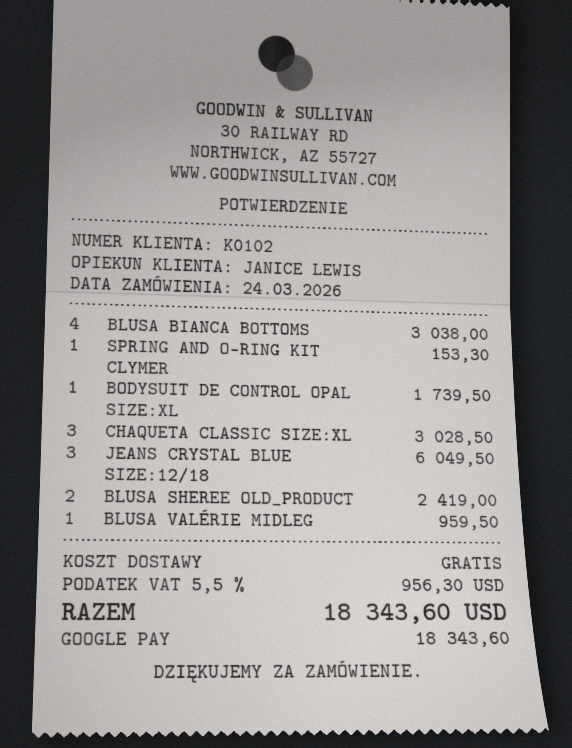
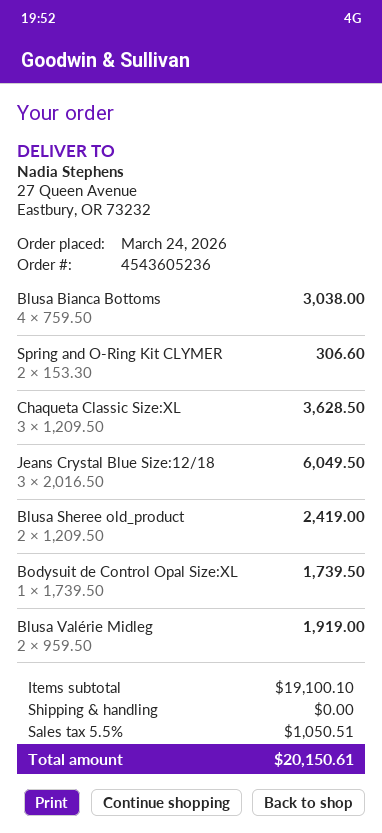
SPRING AND O-RING KIT CLYMER: 1 for 153.30 -> 2 for 306.60
CHAQUETA CLASSIC SIZE:XL: 3 for 3028.50 -> 3 for 3628.50
BLUSA VALÉRIE MIDLEG: 1 for 959.50 -> 2 for 1919.00
tax: 5.5% = 956.30 -> 5.5% = 1050.51
total: 18343.60 -> 20150.61

